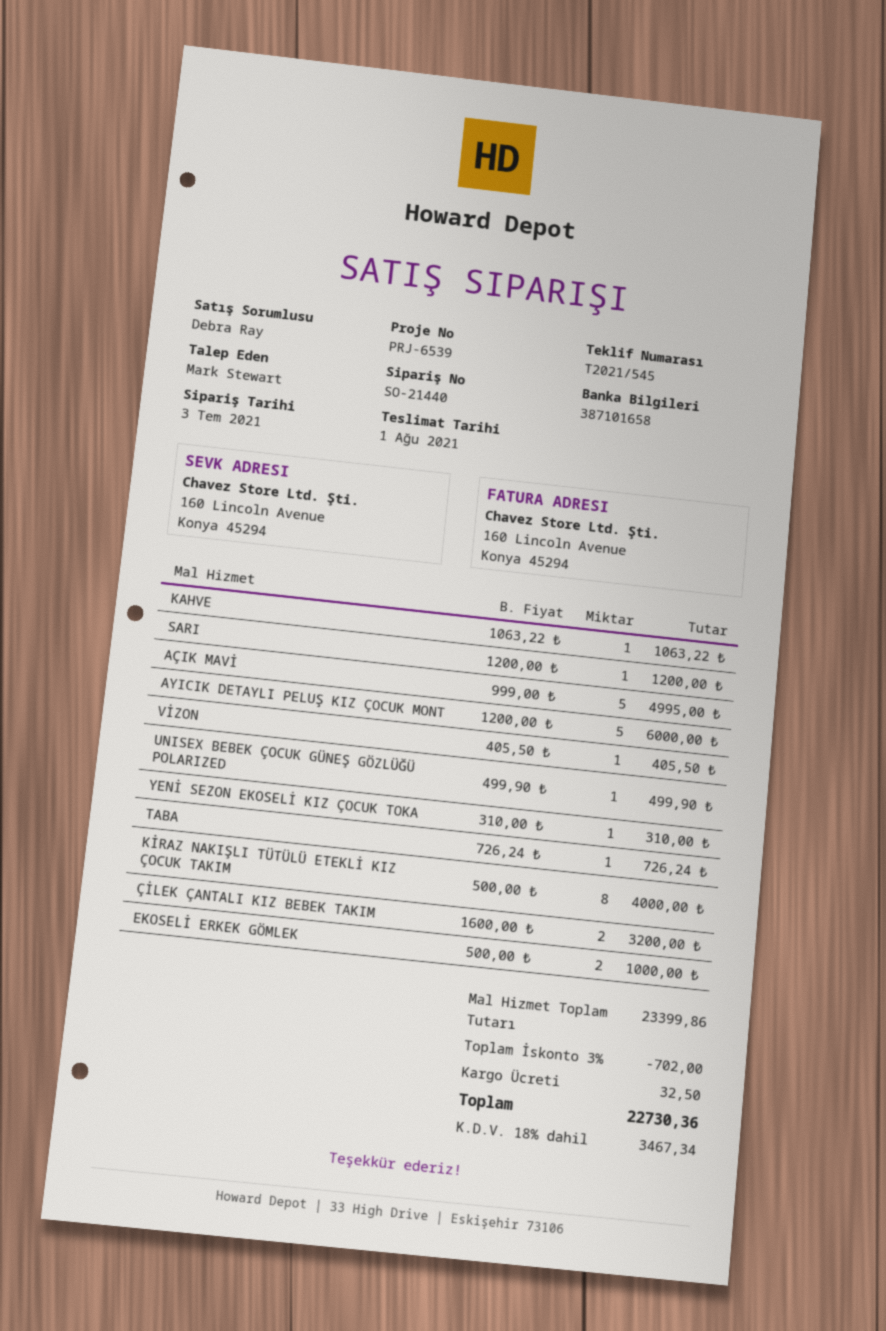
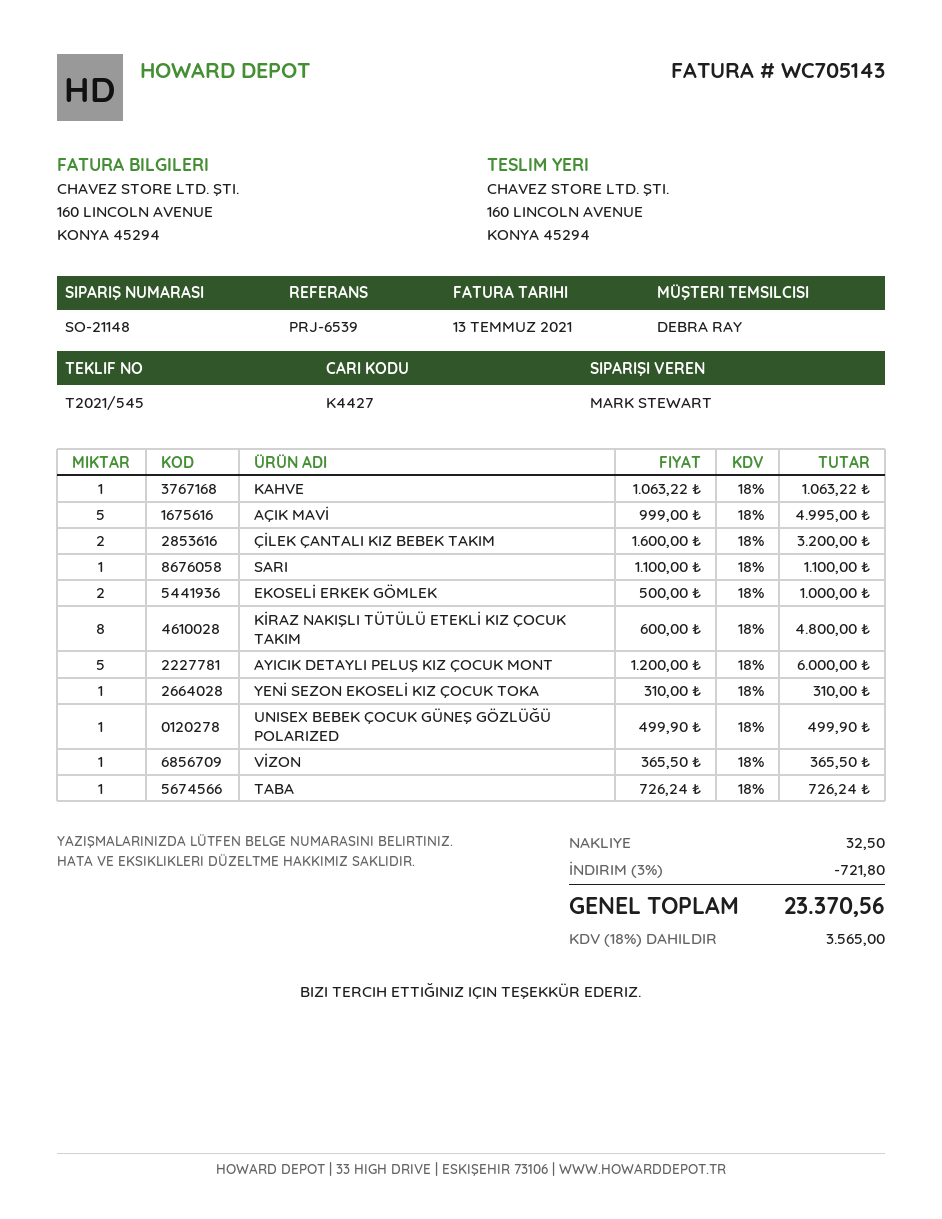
order number: SO-21440 -> SO-21148
SARI: 1 x 1200.00 = 1200.00 -> 1 x 1100.00 = 1100.00
VİZON: 1 x 405.50 = 405.50 -> 1 x 365.50 = 365.50
KİRAZ NAKIŞLI TÜTÜLÜ ETEKLİ KIZ ÇOCUK TAKIM: 8 x 500.00 = 4000.00 -> 8 x 600.00 = 4800.00
discount: 3% = 702.00 -> 3% = 721.80
tax: 18% = 3467.34 -> 18% = 3565.00
total: 22730.36 -> 23370.56

